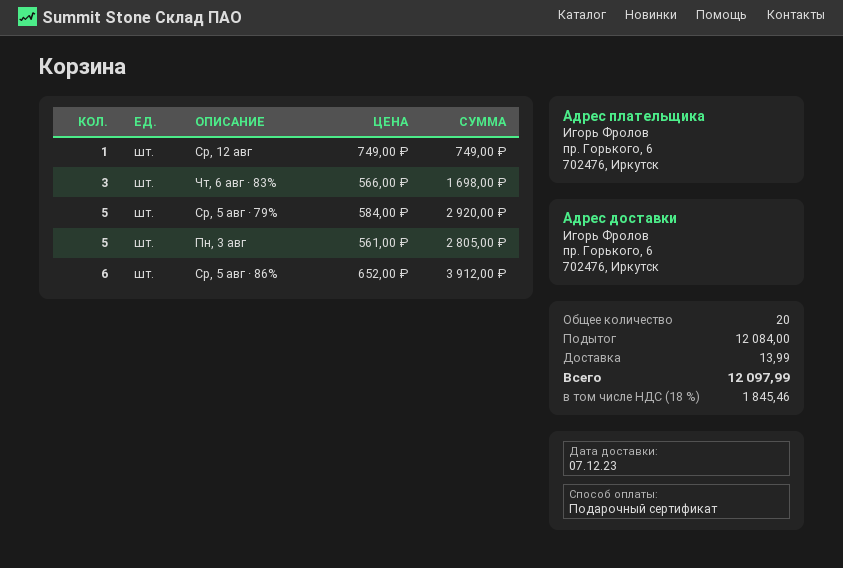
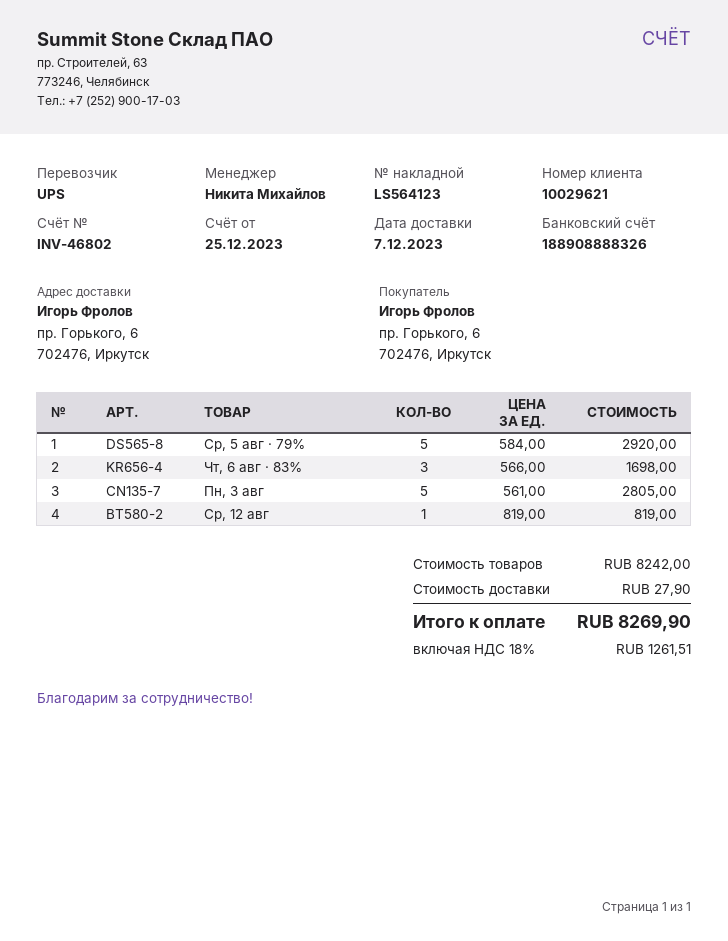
Ср, 12 авг: 1 x 749.00 = 749.00 -> 1 x 819.00 = 819.00
Ср, 5 авг · 86%: 6 x 652.00 = 3912.00 -> none
subtotal: 12084.00 -> 8242.00
shipping: 13.99 -> 27.90
tax: 18% = 1845.46 -> 18% = 1261.51
total: 12097.99 -> 8269.90

